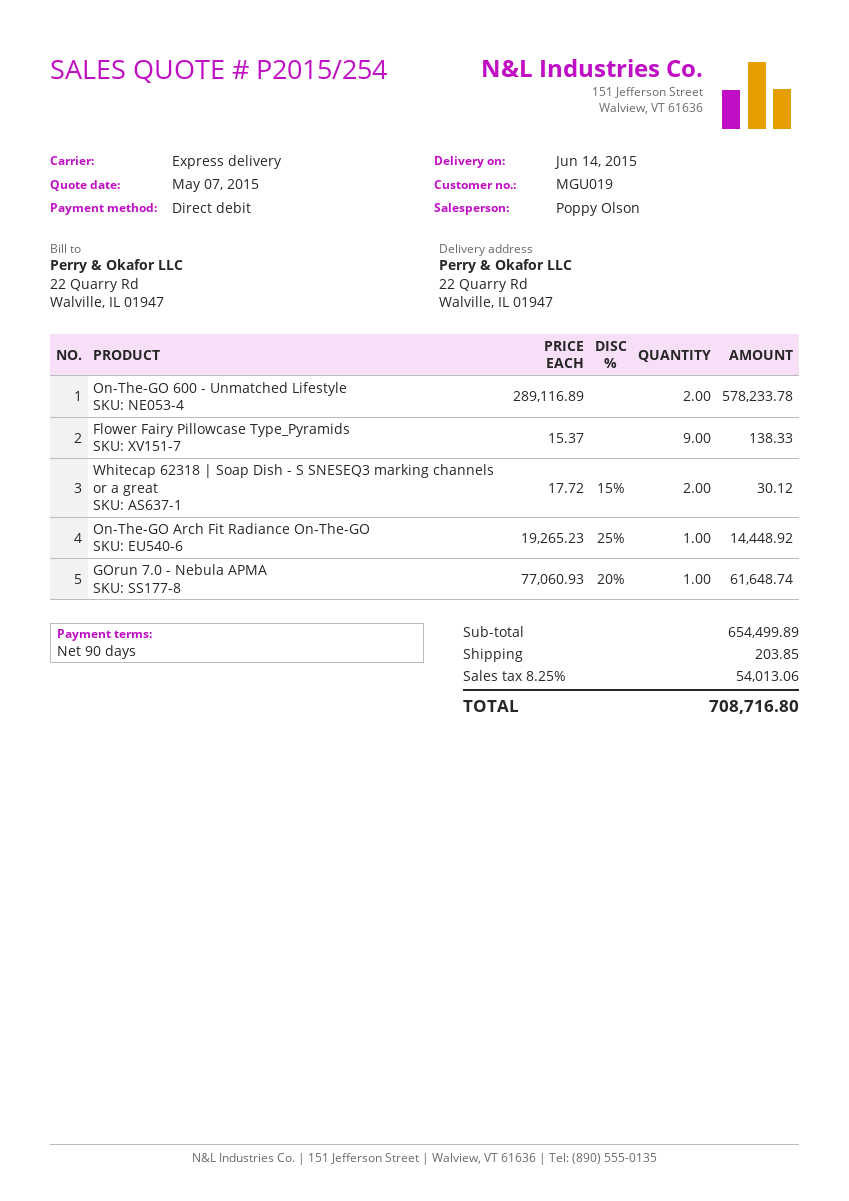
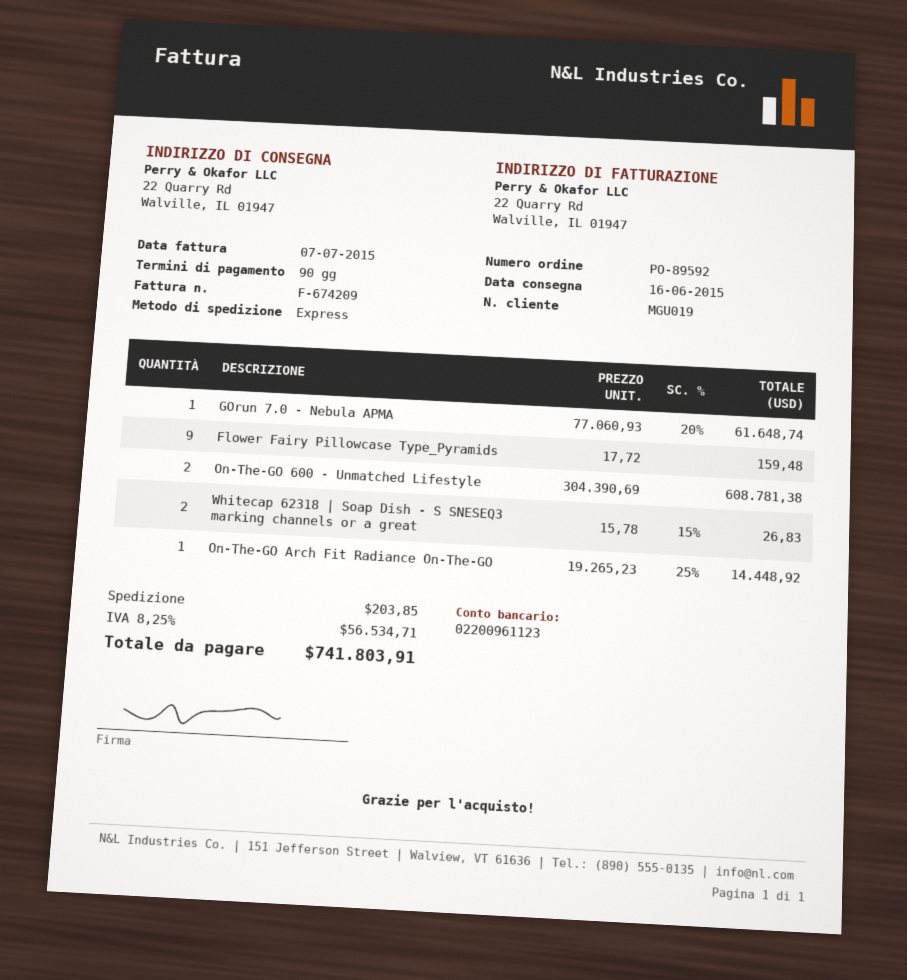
delivery date: 2015-06-14 -> 2015-06-16
On-The-GO 600 - Unmatched Lifestyle: 2 x 289116.89 = 578233.78 -> 2 x 304390.69 = 608781.38
Flower Fairy Pillowcase Type_Pyramids: 9 x 15.37 = 138.33 -> 9 x 17.72 = 159.48
Whitecap 62318 | Soap Dish - S SNESEQ3 marking channels or a great: 2 x 17.72 - 15% = 30.12 -> 2 x 15.78 - 15% = 26.83
tax: 8.25% = 54013.06 -> 8.25% = 56534.71
total: 708716.80 -> 741803.91

